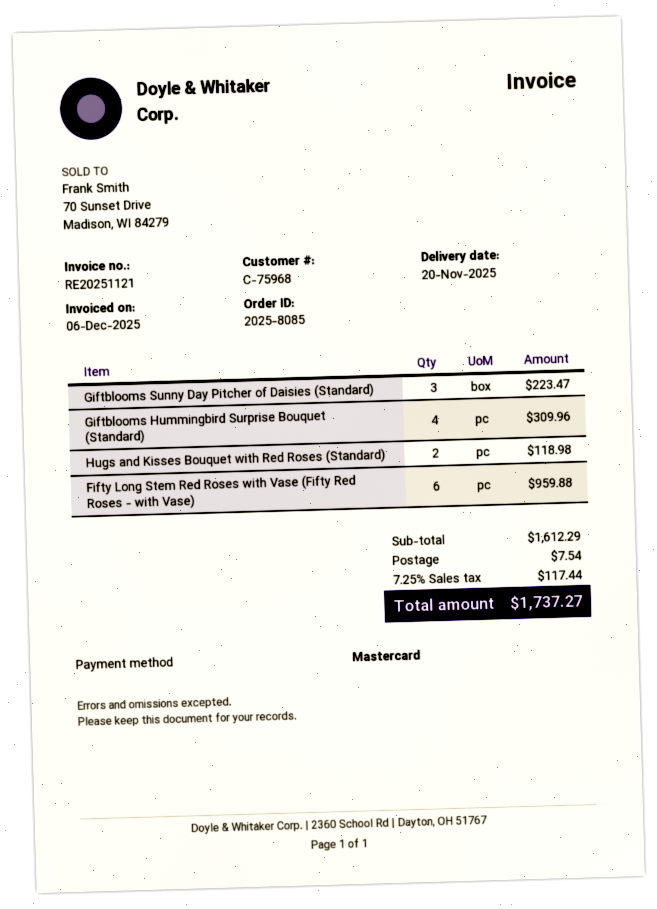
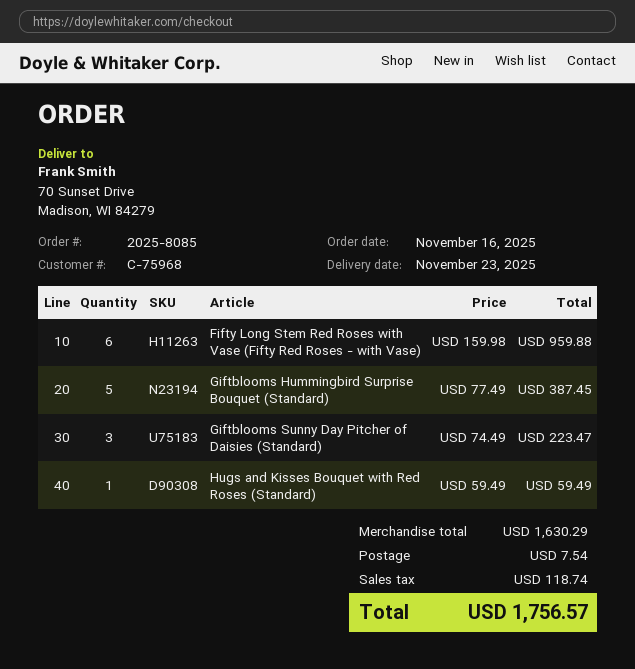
delivery date: 2025-11-20 -> 2025-11-23
Giftblooms Hummingbird Surprise Bouquet (Standard): 4 for 309.96 -> 5 for 387.45
Hugs and Kisses Bouquet with Red Roses (Standard): 2 for 118.98 -> 1 for 59.49
subtotal: 1612.29 -> 1630.29
tax: 117.44 -> 118.74
total: 1737.27 -> 1756.57

